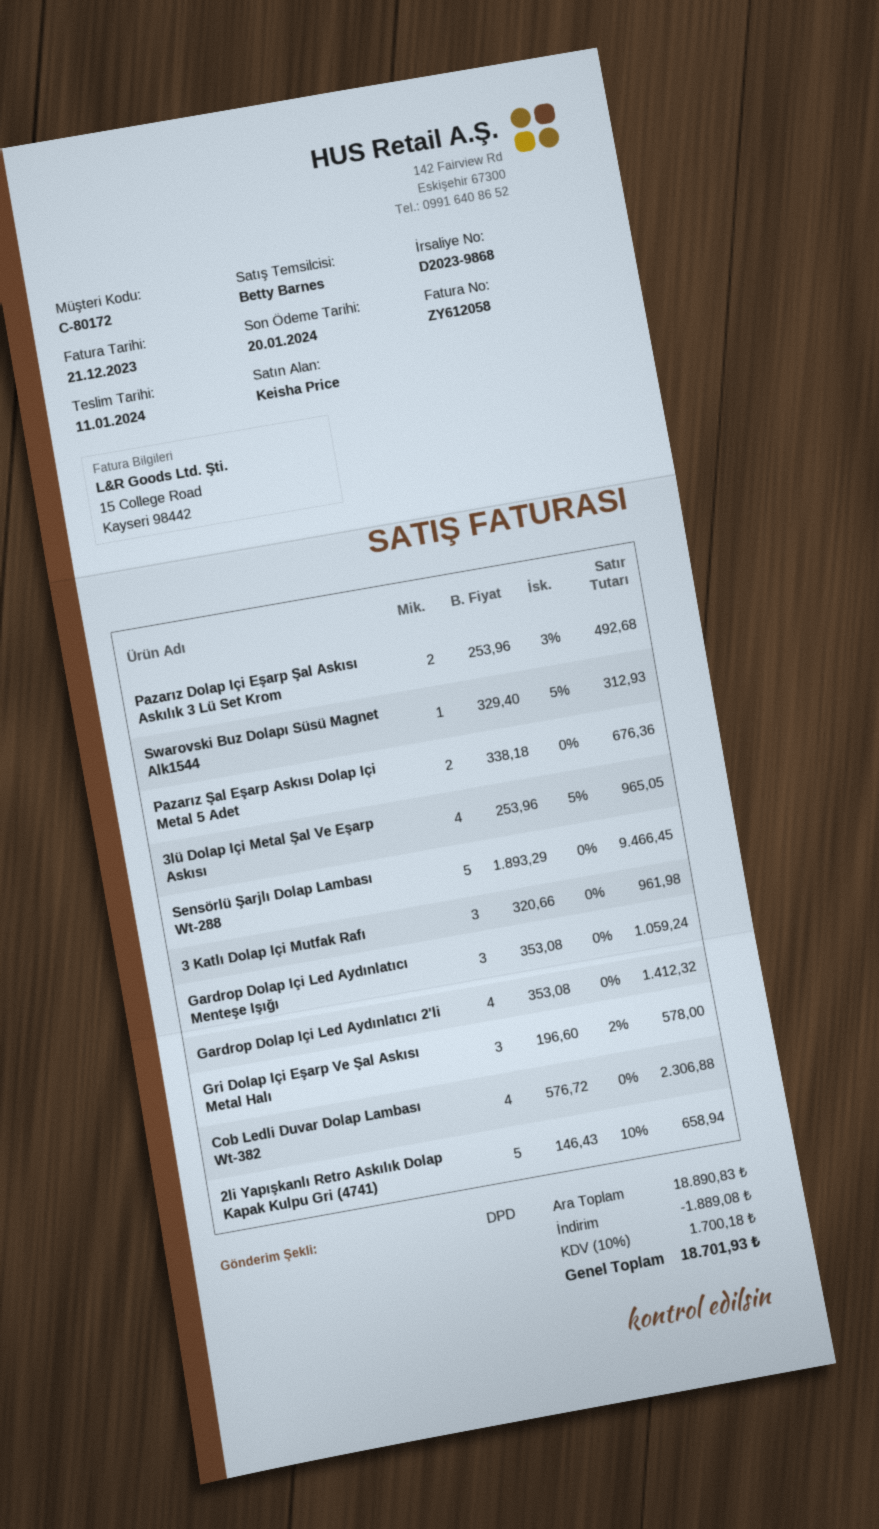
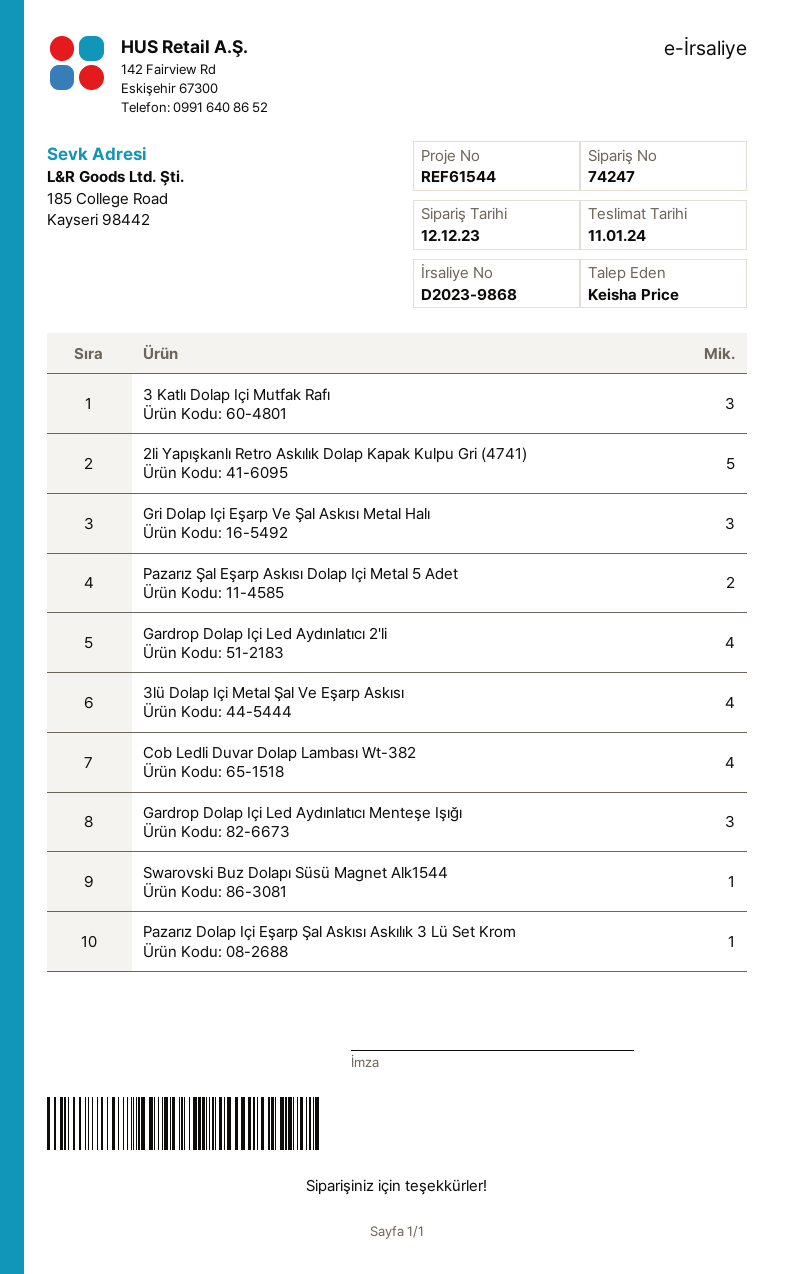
Pazarız Dolap Içi Eşarp Şal Askısı Askılık 3 Lü Set Krom: 2 -> 1
Sensörlü Şarjlı Dolap Lambası Wt-288: 5 -> none

